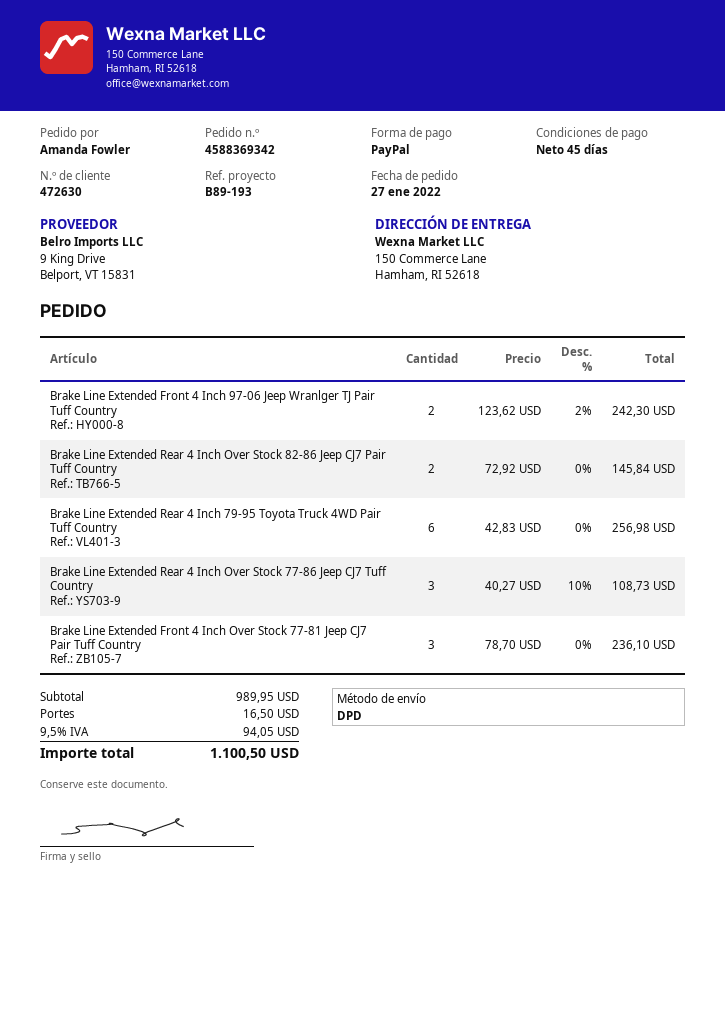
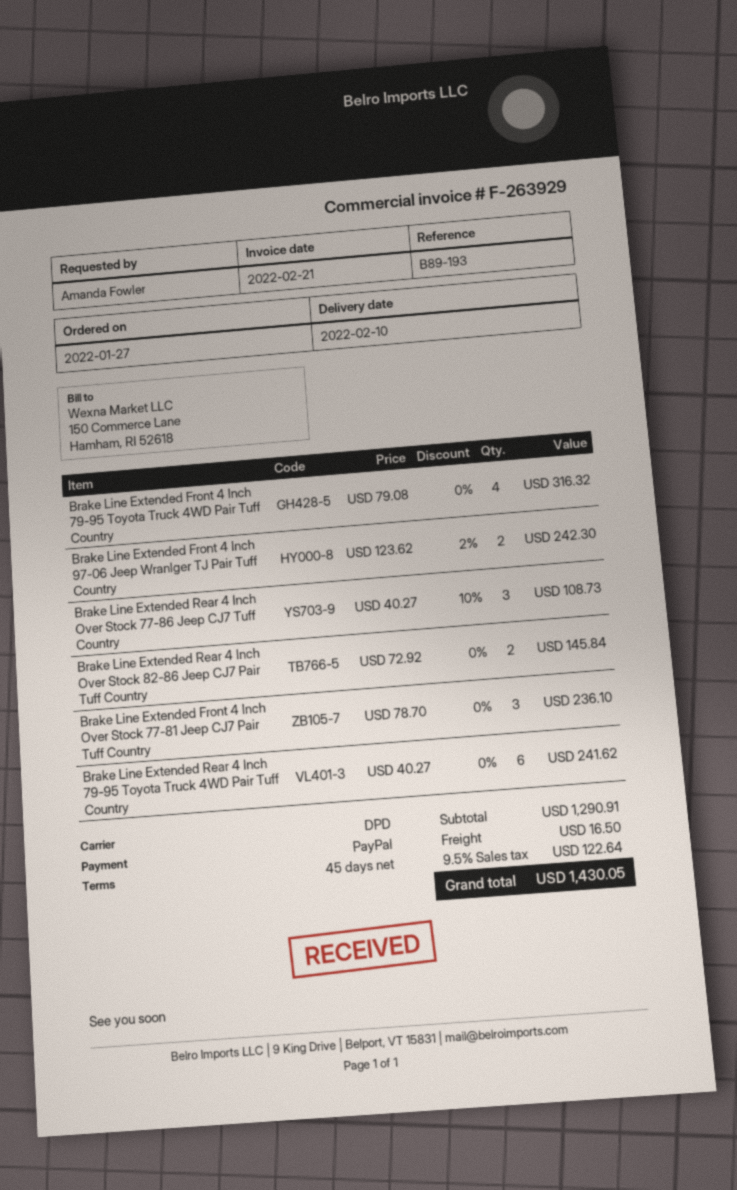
Brake Line Extended Rear 4 Inch 79-95 Toyota Truck 4WD Pair Tuff Country: 6 x 42.83 = 256.98 -> 6 x 40.27 = 241.62
Brake Line Extended Front 4 Inch 79-95 Toyota Truck 4WD Pair Tuff Country: none -> 4 x 79.08 = 316.32
subtotal: 989.95 -> 1290.91
tax: 9.5% = 94.05 -> 9.5% = 122.64
total: 1100.50 -> 1430.05

